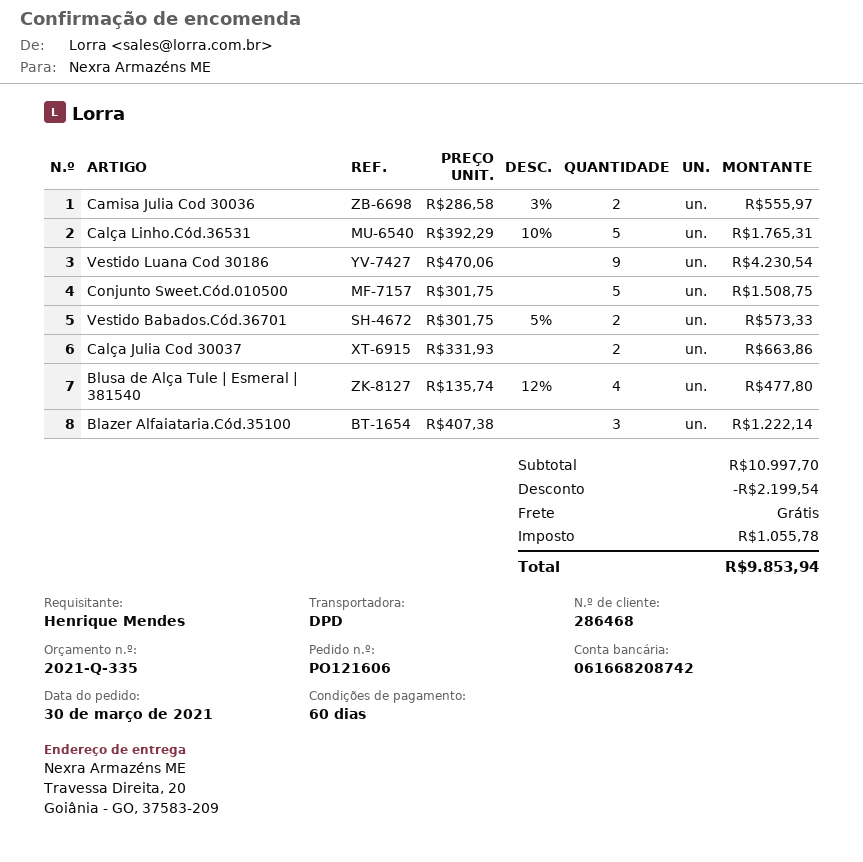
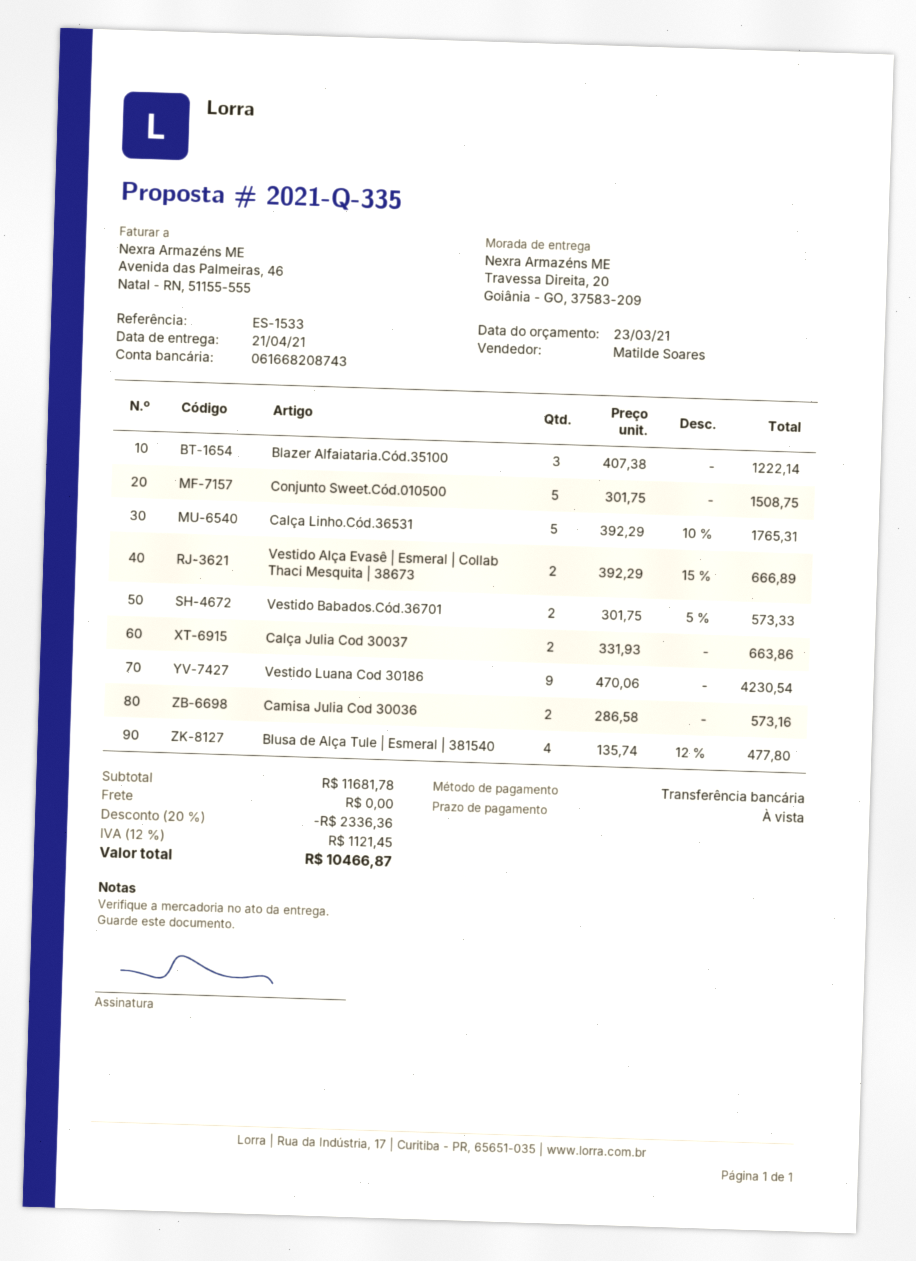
payment terms: 60 days -> on receipt
bank account: 061668208742 -> 061668208743
Camisa Julia Cod 30036: 2 x 286.58 - 3% = 555.97 -> 2 x 286.58 = 573.16
Vestido Alça Evasê | Esmeral | Collab Thaci Mesquita | 38673: none -> 2 x 392.29 - 15% = 666.89
subtotal: 10997.70 -> 11681.78
discount: 2199.54 -> 2336.36
tax: 1055.78 -> 1121.45
total: 9853.94 -> 10466.87

